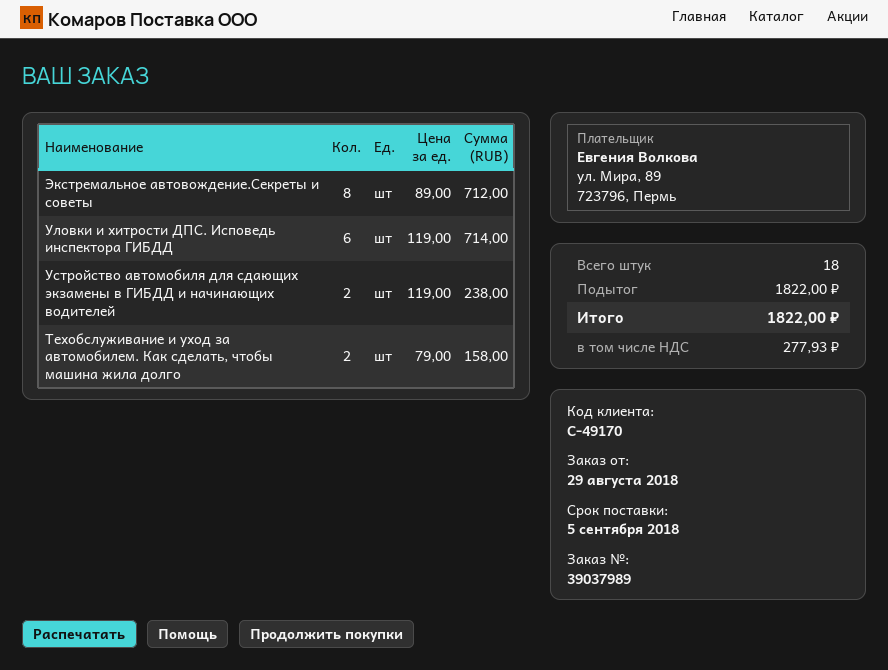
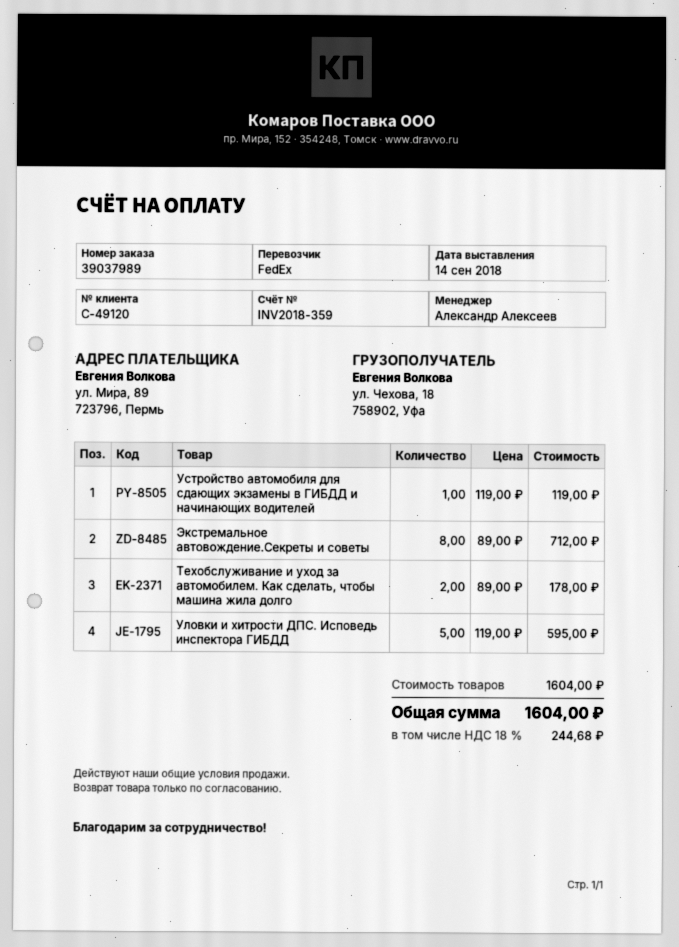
customer number: C-49170 -> C-49120
Уловки и хитрости ДПС. Исповедь инспектора ГИБДД: 6 x 119.00 = 714.00 -> 5 x 119.00 = 595.00
Устройство автомобиля для сдающих экзамены в ГИБДД и начинающих водителей: 2 x 119.00 = 238.00 -> 1 x 119.00 = 119.00
Техобслуживание и уход за автомобилем. Как сделать, чтобы машина жила долго: 2 x 79.00 = 158.00 -> 2 x 89.00 = 178.00
subtotal: 1822.00 -> 1604.00
tax: 277.93 -> 244.68
total: 1822.00 -> 1604.00

